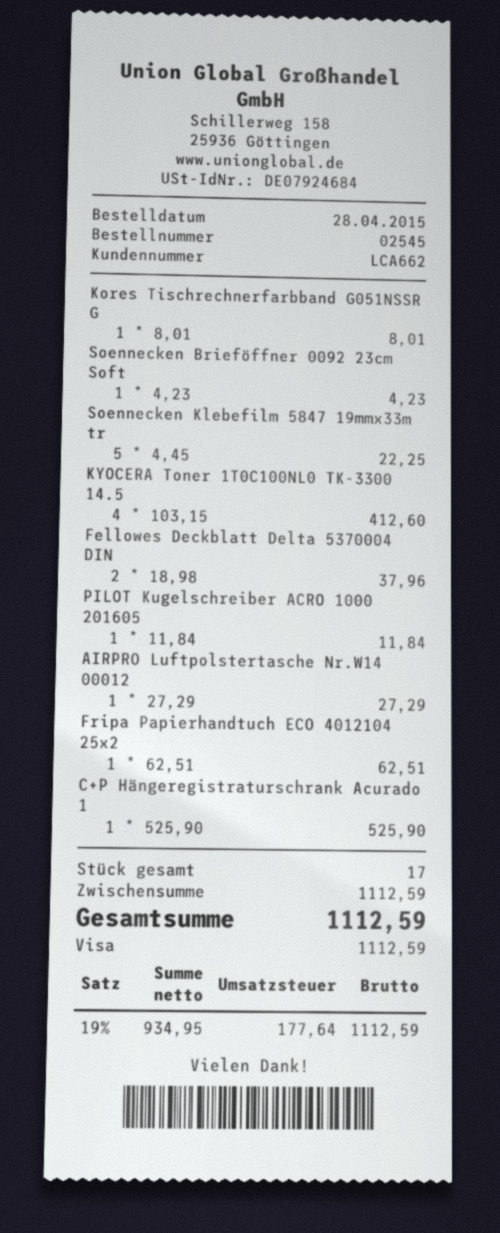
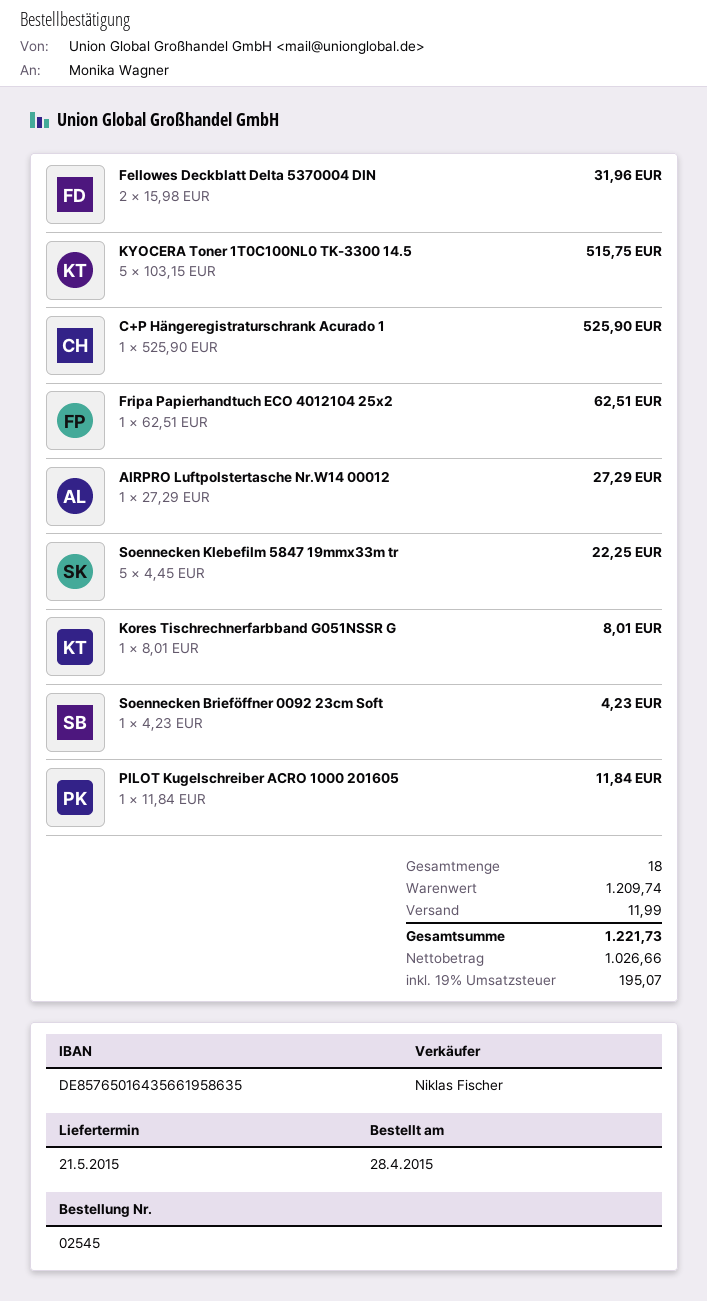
KYOCERA Toner 1T0C100NL0 TK-3300 14.5: 4 x 103.15 = 412.60 -> 5 x 103.15 = 515.75
Fellowes Deckblatt Delta 5370004 DIN: 2 x 18.98 = 37.96 -> 2 x 15.98 = 31.96
total quantity: 17 -> 18
subtotal: 1112.59 -> 1209.74
shipping: none -> 11.99
net: 934.95 -> 1026.66
tax: 19% = 177.64 -> 19% = 195.07
total: 1112.59 -> 1221.73

